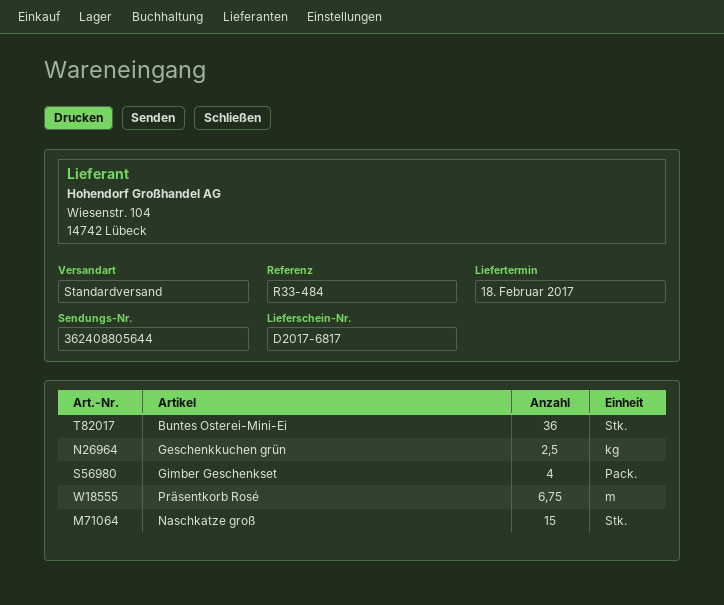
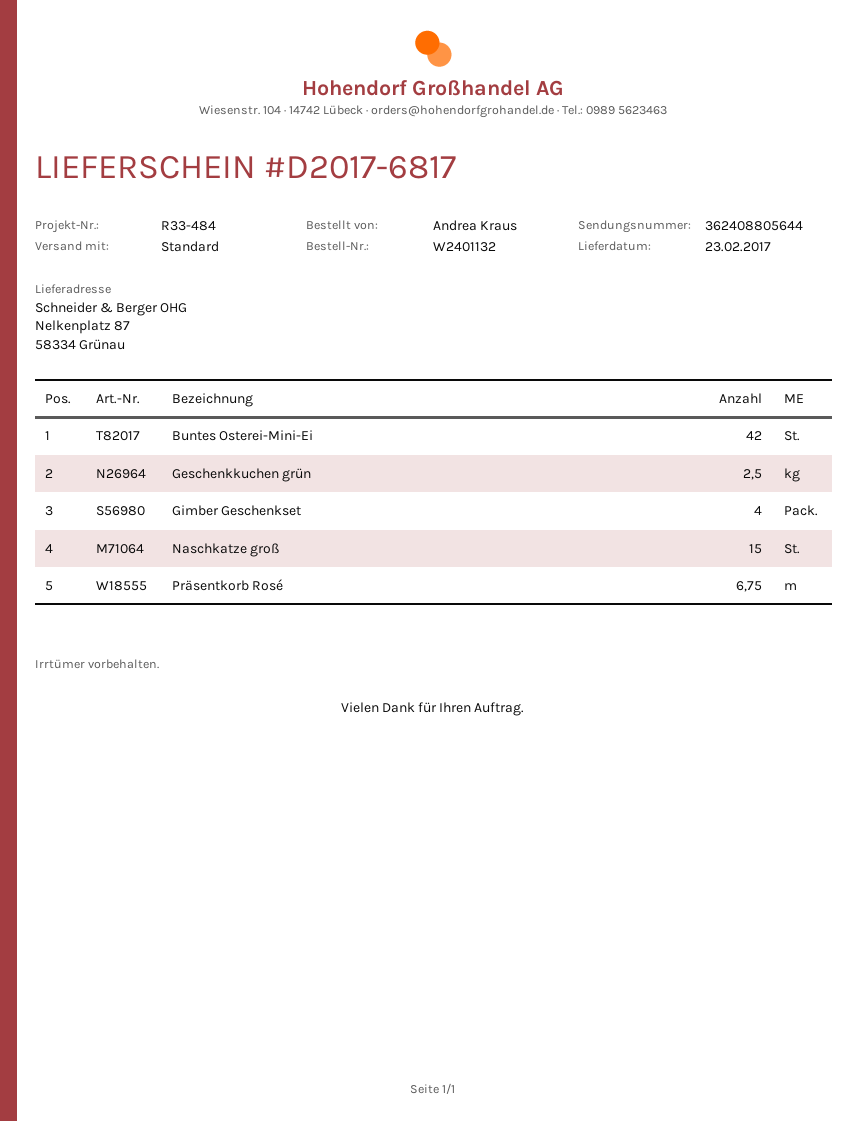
delivery date: 2017-02-18 -> 2017-02-23
Buntes Osterei-Mini-Ei: 36 -> 42

